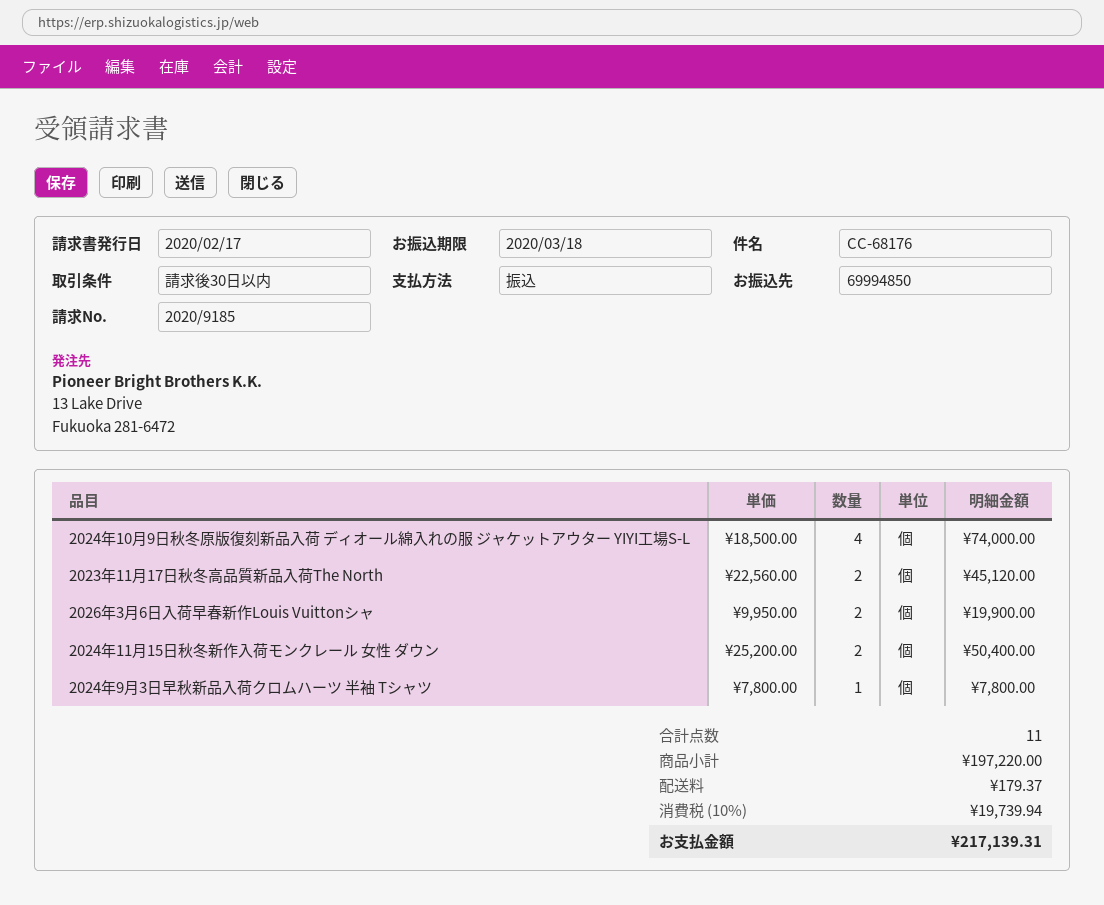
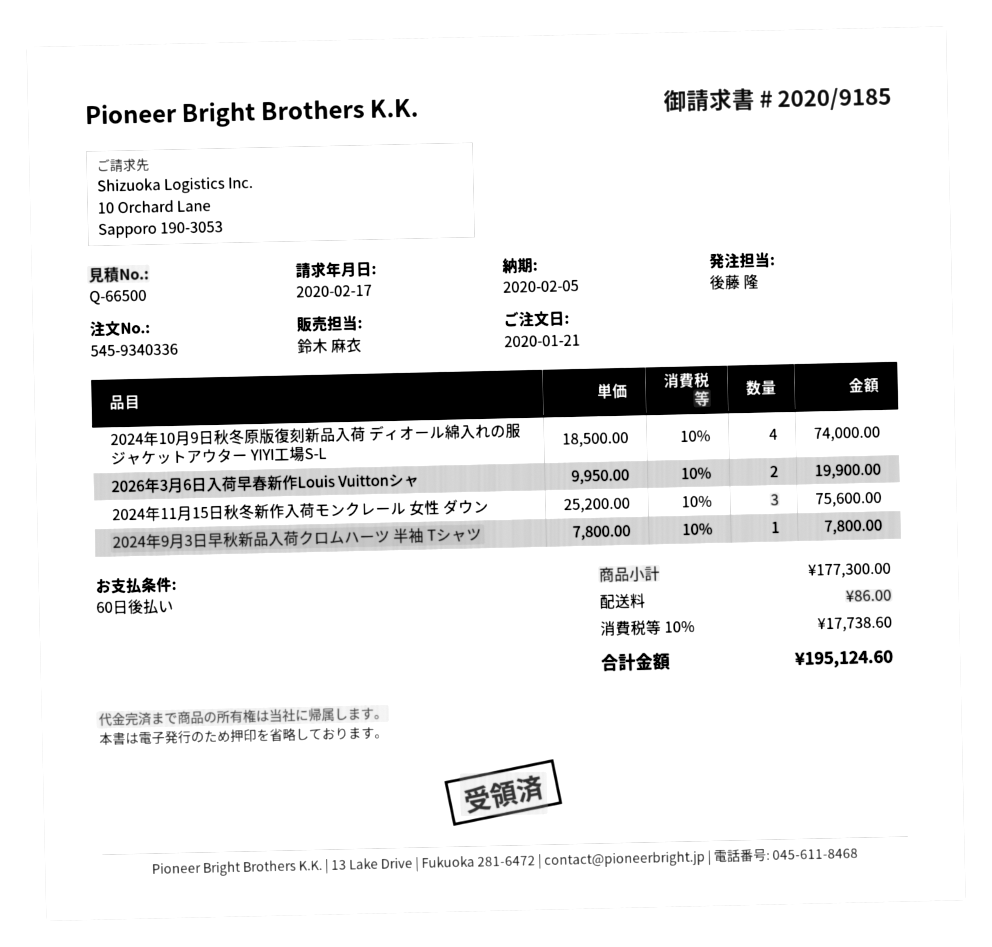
payment terms: 30 days -> 60 days
2023年11月17日秋冬高品質新品入荷The North: 2 x 22560.00 = 45120.00 -> none
2024年11月15日秋冬新作入荷モンクレール 女性 ダウン: 2 x 25200.00 = 50400.00 -> 3 x 25200.00 = 75600.00
subtotal: 197220.00 -> 177300.00
shipping: 179.37 -> 86.00
tax: 10% = 19739.94 -> 10% = 17738.60
total: 217139.31 -> 195124.60

